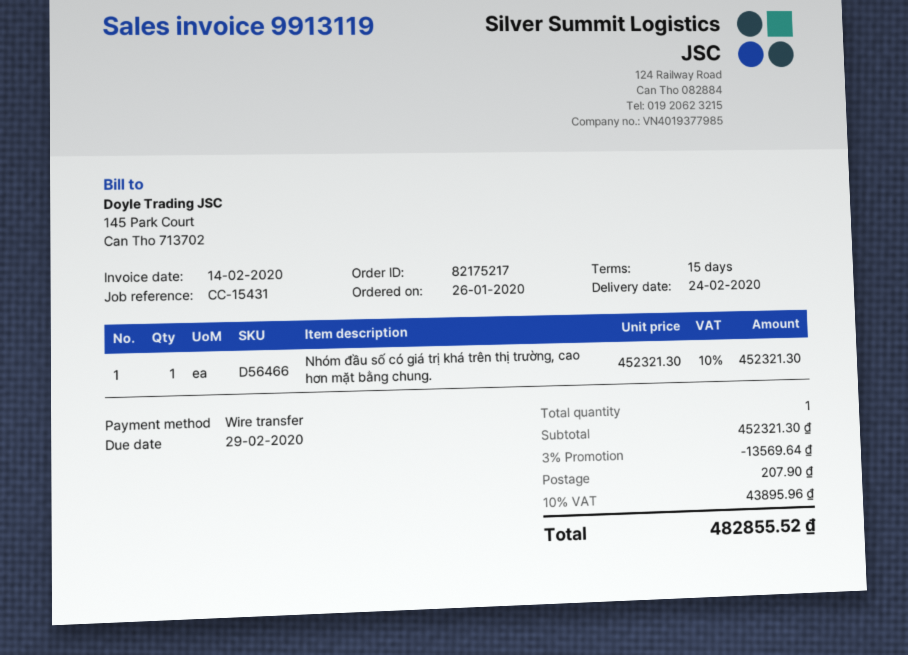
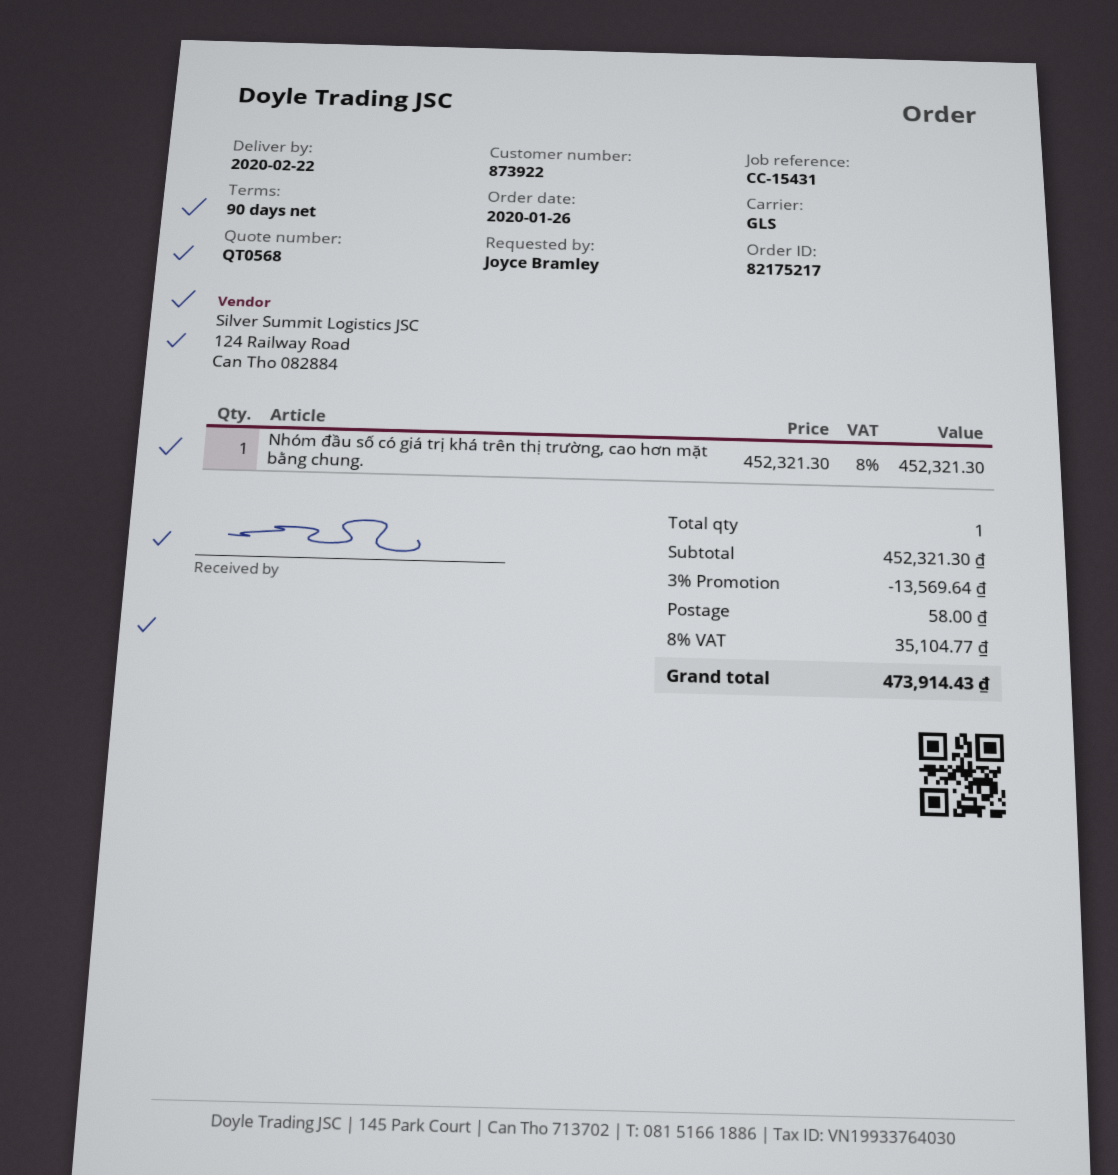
delivery date: 2020-02-24 -> 2020-02-22
payment terms: 15 days -> 90 days
shipping: 207.90 -> 58.00
tax: 10% = 43895.96 -> 8% = 35104.77
total: 482855.52 -> 473914.43

